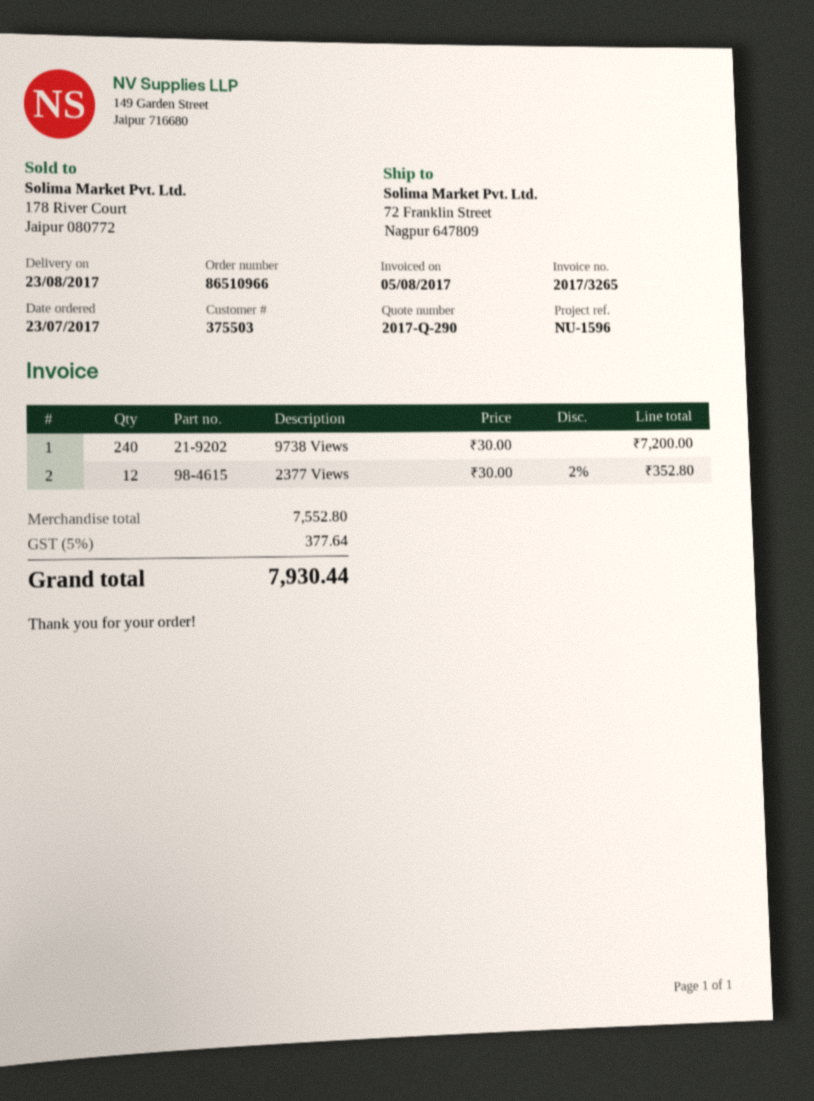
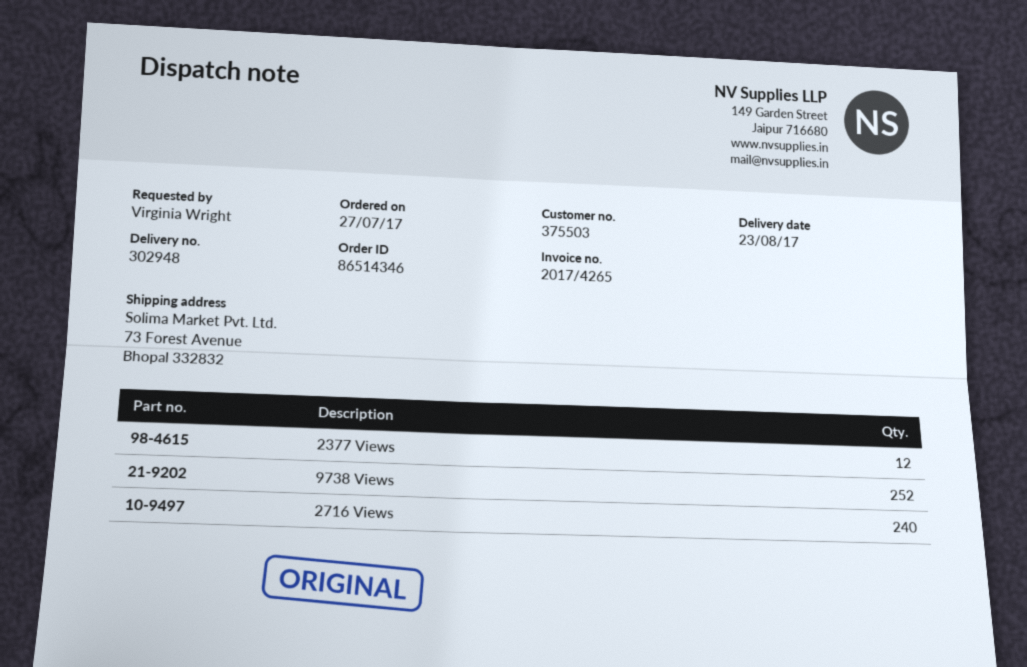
order number: 86510966 -> 86514346
order date: 2017-07-23 -> 2017-07-27
invoice number: 2017/3265 -> 2017/4265
ship to: 72 Franklin Street, Nagpur 647809 -> 73 Forest Avenue, Bhopal 332832
9738 Views: 240 -> 252
2716 Views: none -> 240

